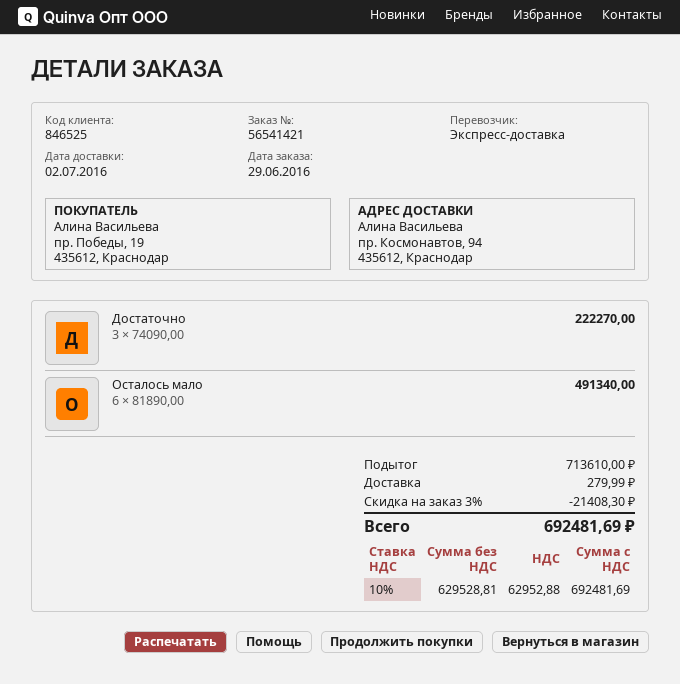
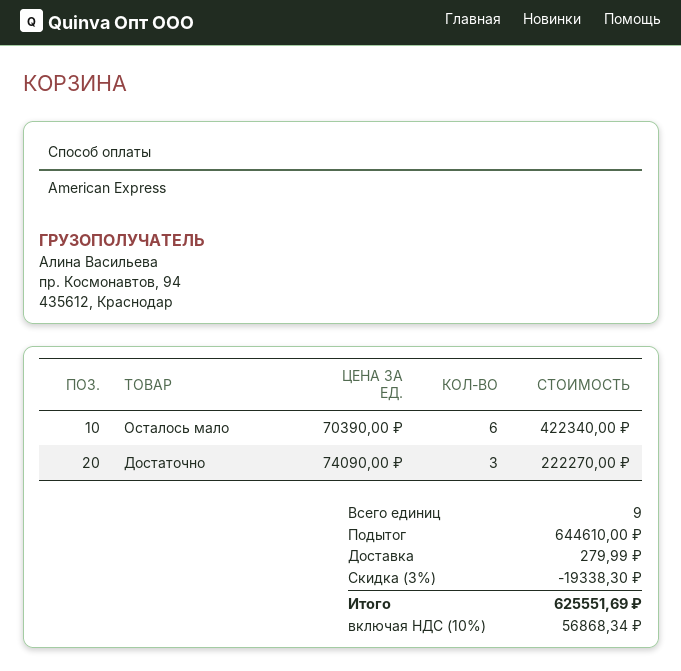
Осталось мало: 6 x 81890.00 = 491340.00 -> 6 x 70390.00 = 422340.00
subtotal: 713610.00 -> 644610.00
discount: 3% = 21408.30 -> 3% = 19338.30
tax: 10% = 62952.88 -> 10% = 56868.34
total: 692481.69 -> 625551.69

